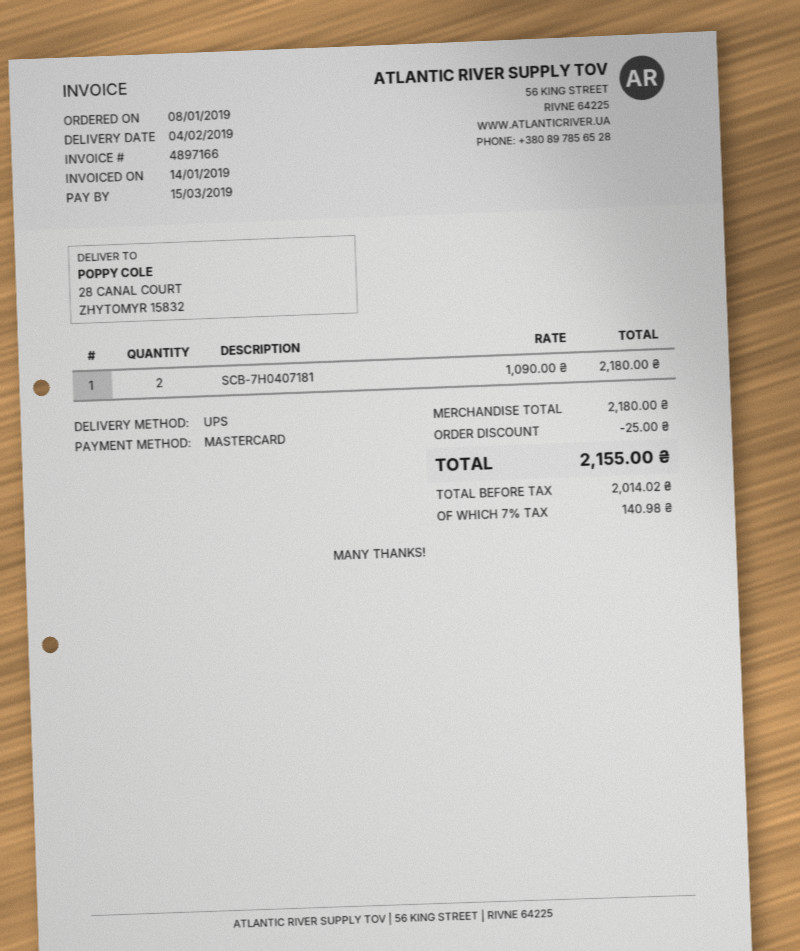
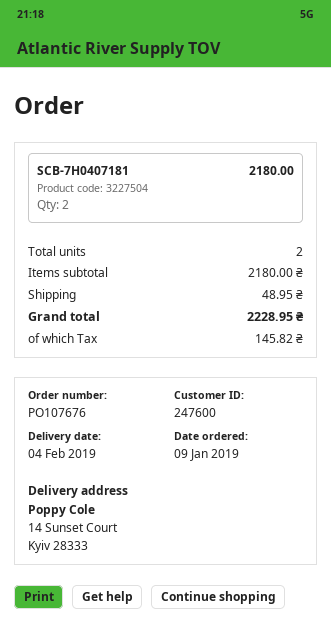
order date: 2019-01-08 -> 2019-01-09
ship to: 28 CANAL COURT, ZHYTOMYR 15832 -> 14 Sunset Court, Kyiv 28333
discount: 25.00 -> none
shipping: none -> 48.95
tax: 140.98 -> 145.82
total: 2155.00 -> 2228.95

